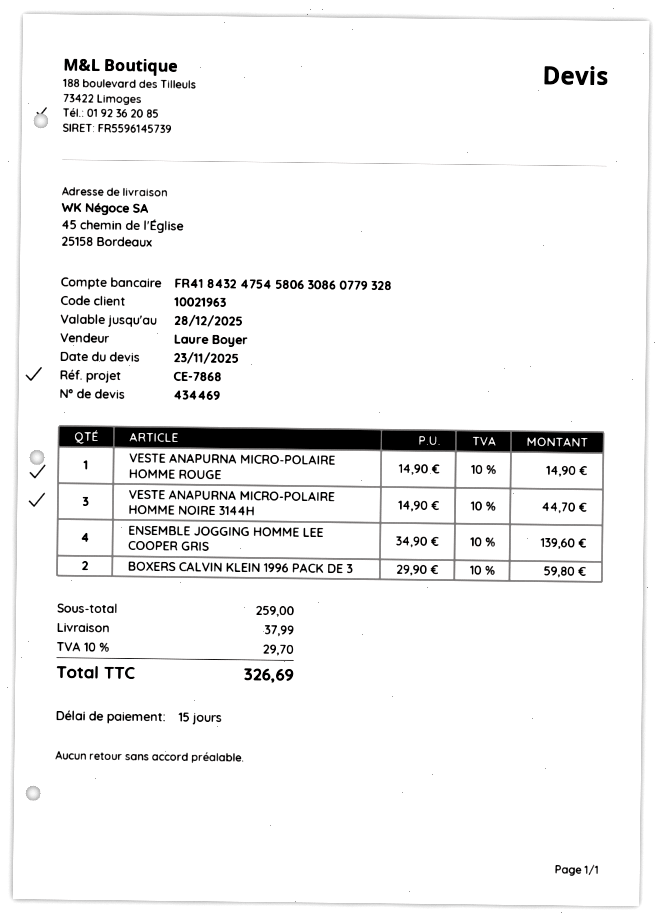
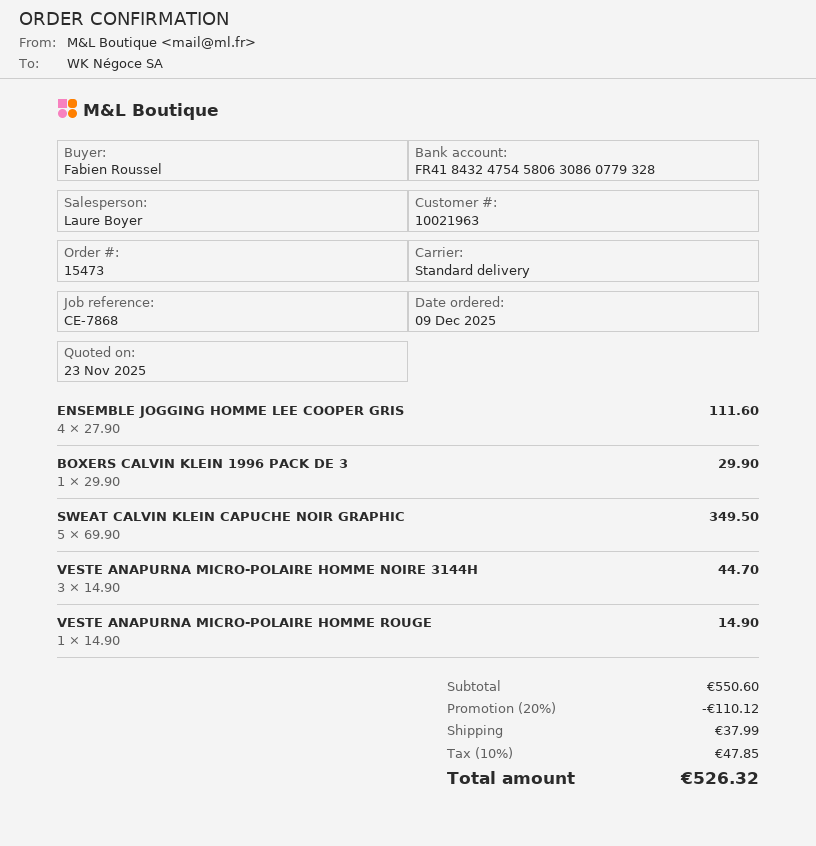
ENSEMBLE JOGGING HOMME LEE COOPER GRIS: 4 x 34.90 = 139.60 -> 4 x 27.90 = 111.60
BOXERS CALVIN KLEIN 1996 PACK DE 3: 2 x 29.90 = 59.80 -> 1 x 29.90 = 29.90
SWEAT CALVIN KLEIN CAPUCHE NOIR GRAPHIC: none -> 5 x 69.90 = 349.50
subtotal: 259.00 -> 550.60
discount: none -> 20% = 110.12
tax: 10% = 29.70 -> 10% = 47.85
total: 326.69 -> 526.32

